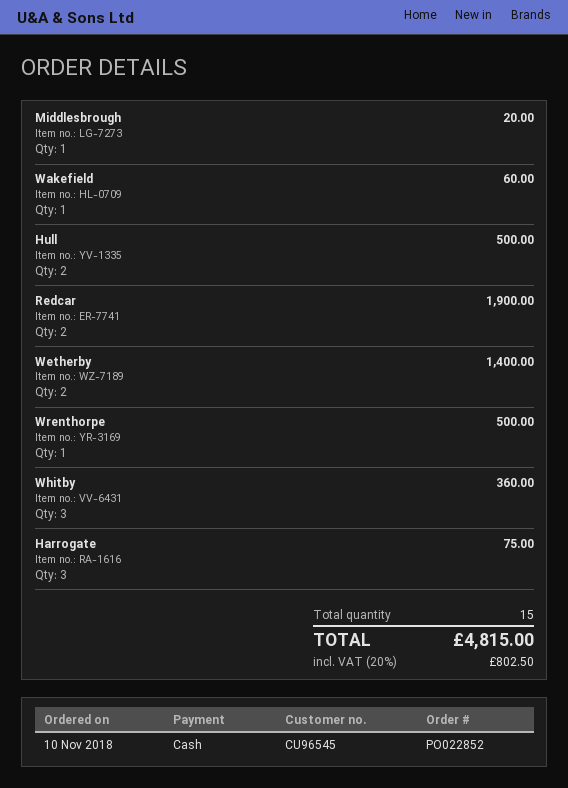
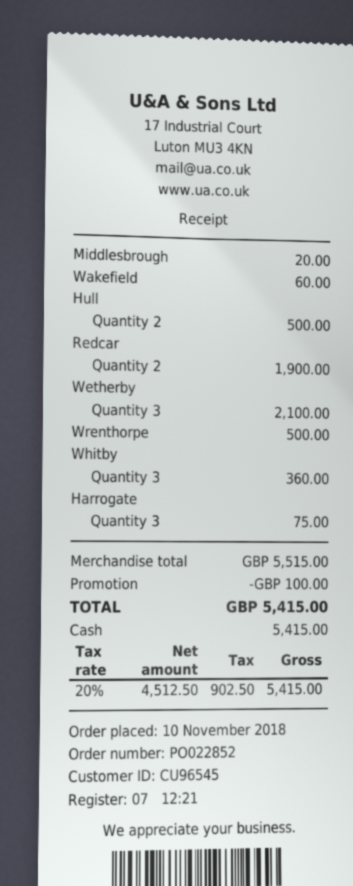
Wetherby: 2 for 1400.00 -> 3 for 2100.00
discount: none -> 100.00
tax: 20% = 802.50 -> 20% = 902.50
total: 4815.00 -> 5415.00

